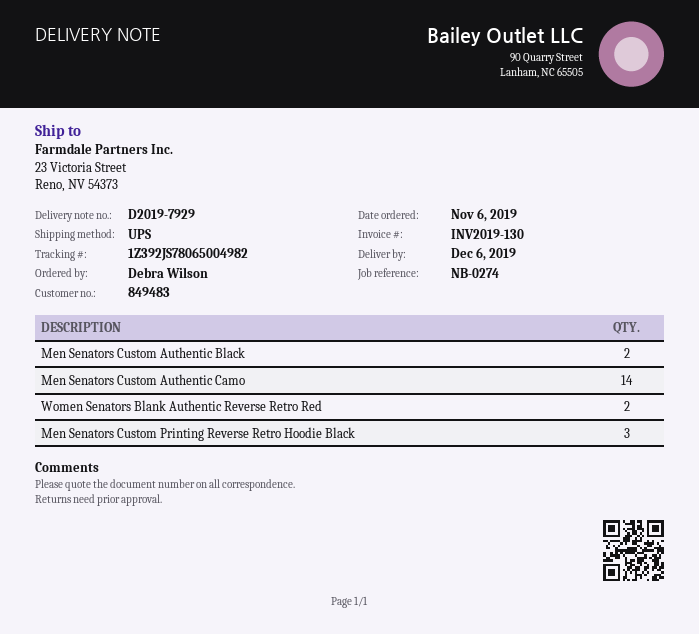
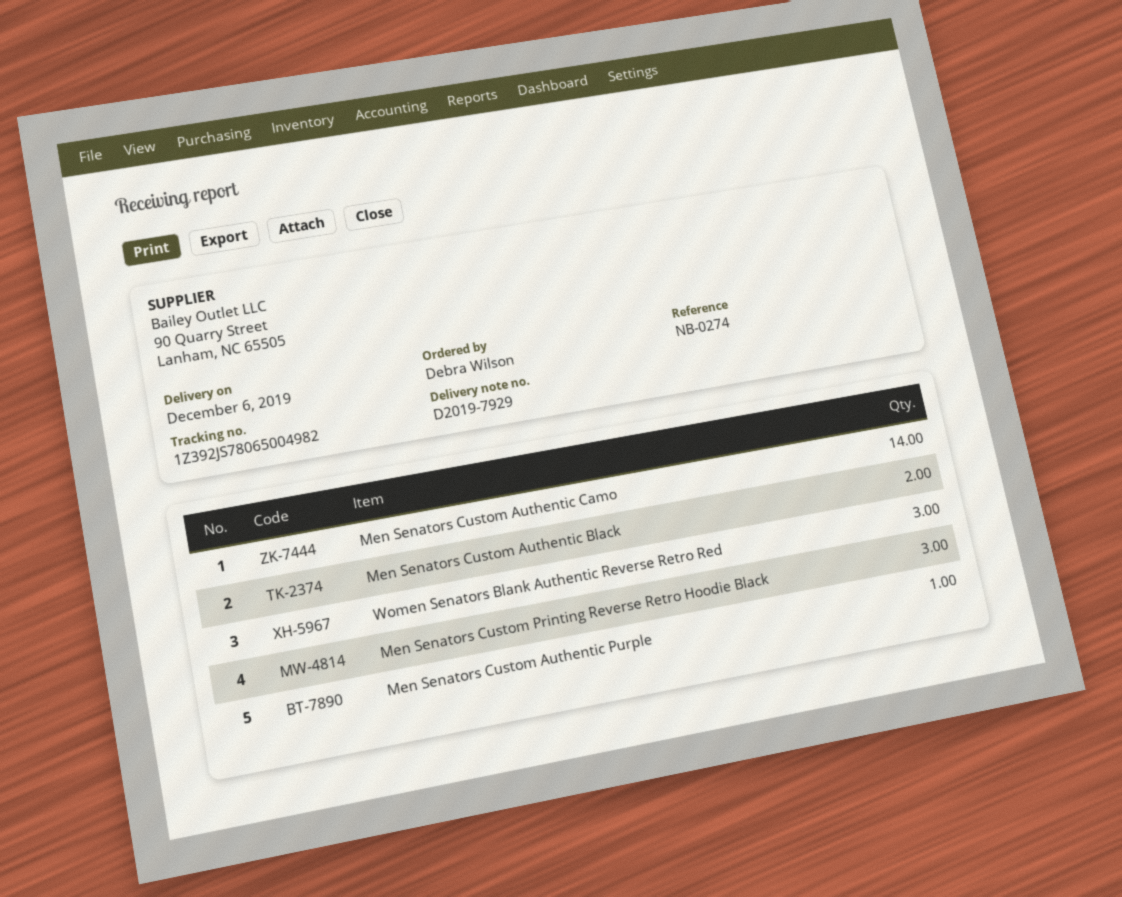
Women Senators Blank Authentic Reverse Retro Red: 2 -> 3
Men Senators Custom Authentic Purple: none -> 1

